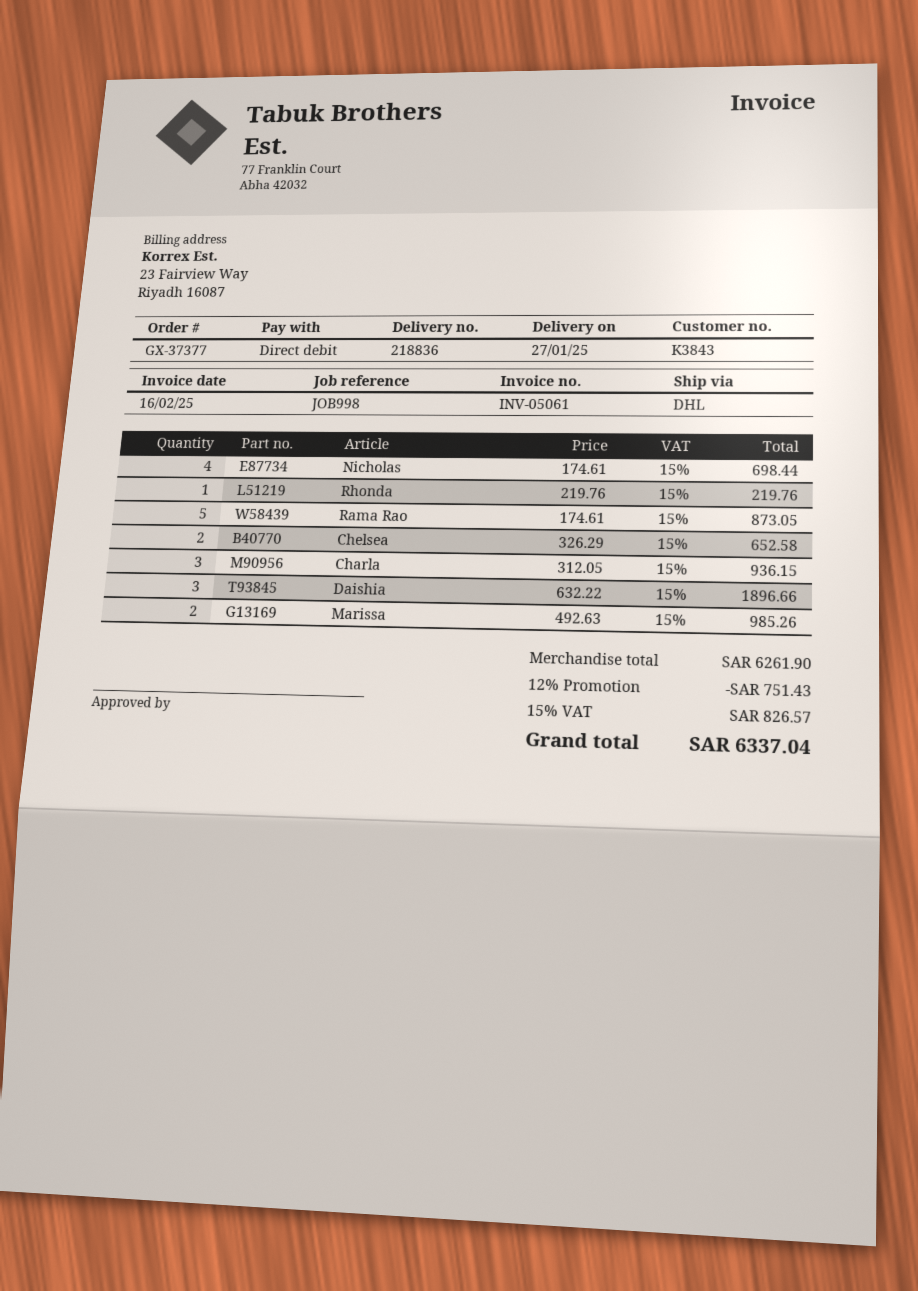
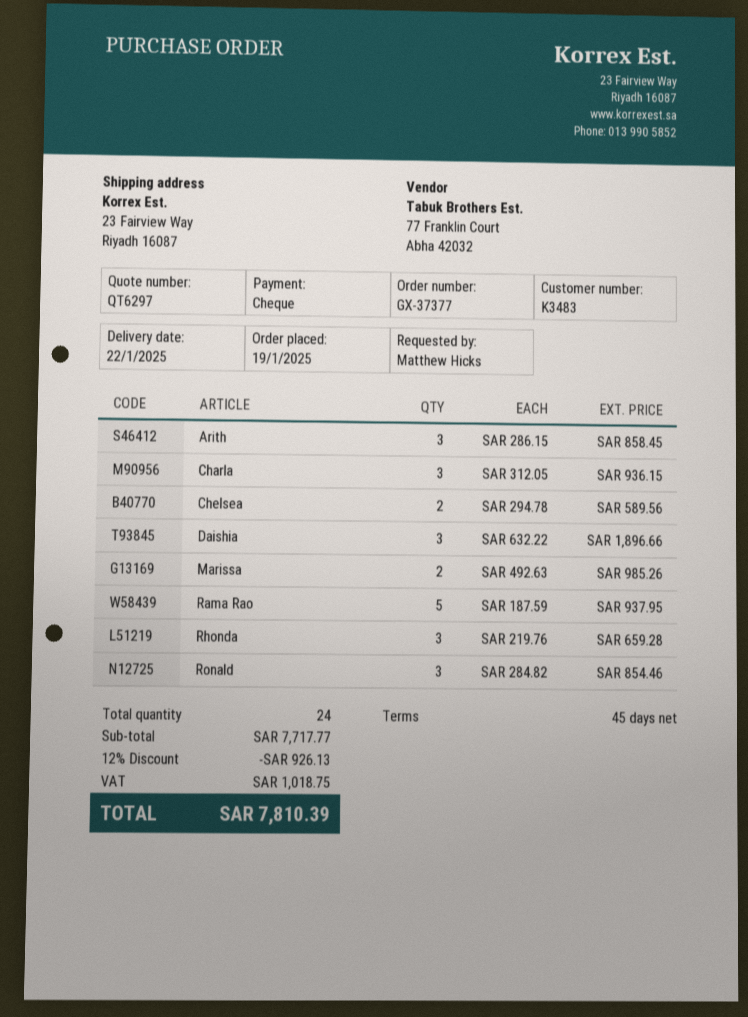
delivery date: 2025-01-27 -> 2025-01-22
customer number: K3843 -> K3483
payment method: direct debit -> cheque
Nicholas: 4 x 174.61 = 698.44 -> none
Rhonda: 1 x 219.76 = 219.76 -> 3 x 219.76 = 659.28
Rama Rao: 5 x 174.61 = 873.05 -> 5 x 187.59 = 937.95
Chelsea: 2 x 326.29 = 652.58 -> 2 x 294.78 = 589.56
Arith: none -> 3 x 286.15 = 858.45
Ronald: none -> 3 x 284.82 = 854.46
subtotal: 6261.90 -> 7717.77
discount: 12% = 751.43 -> 12% = 926.13
tax: 826.57 -> 1018.75
total: 6337.04 -> 7810.39

